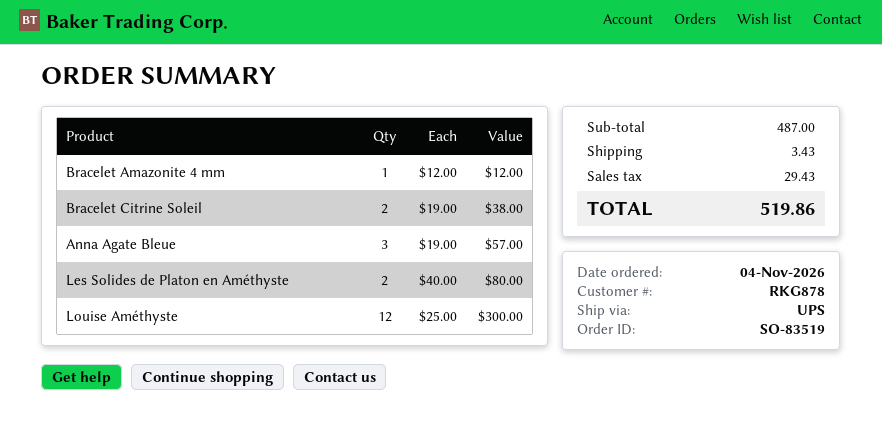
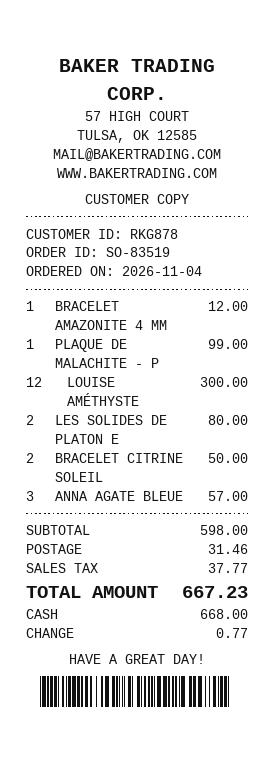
Bracelet Citrine Soleil: 2 for 38.00 -> 2 for 50.00
PLAQUE DE MALACHITE - P: none -> 1 for 99.00
subtotal: 487.00 -> 598.00
shipping: 3.43 -> 31.46
tax: 29.43 -> 37.77
total: 519.86 -> 667.23

